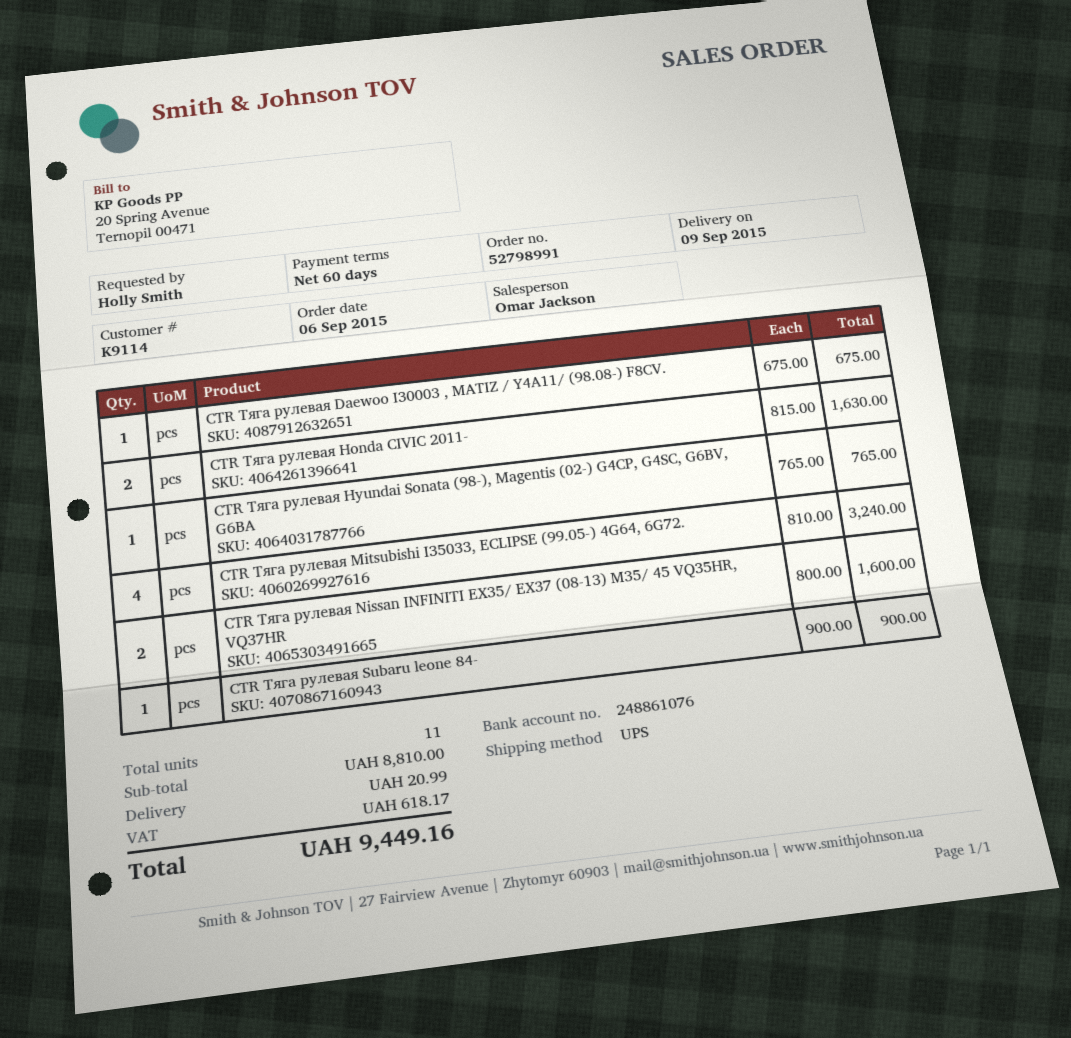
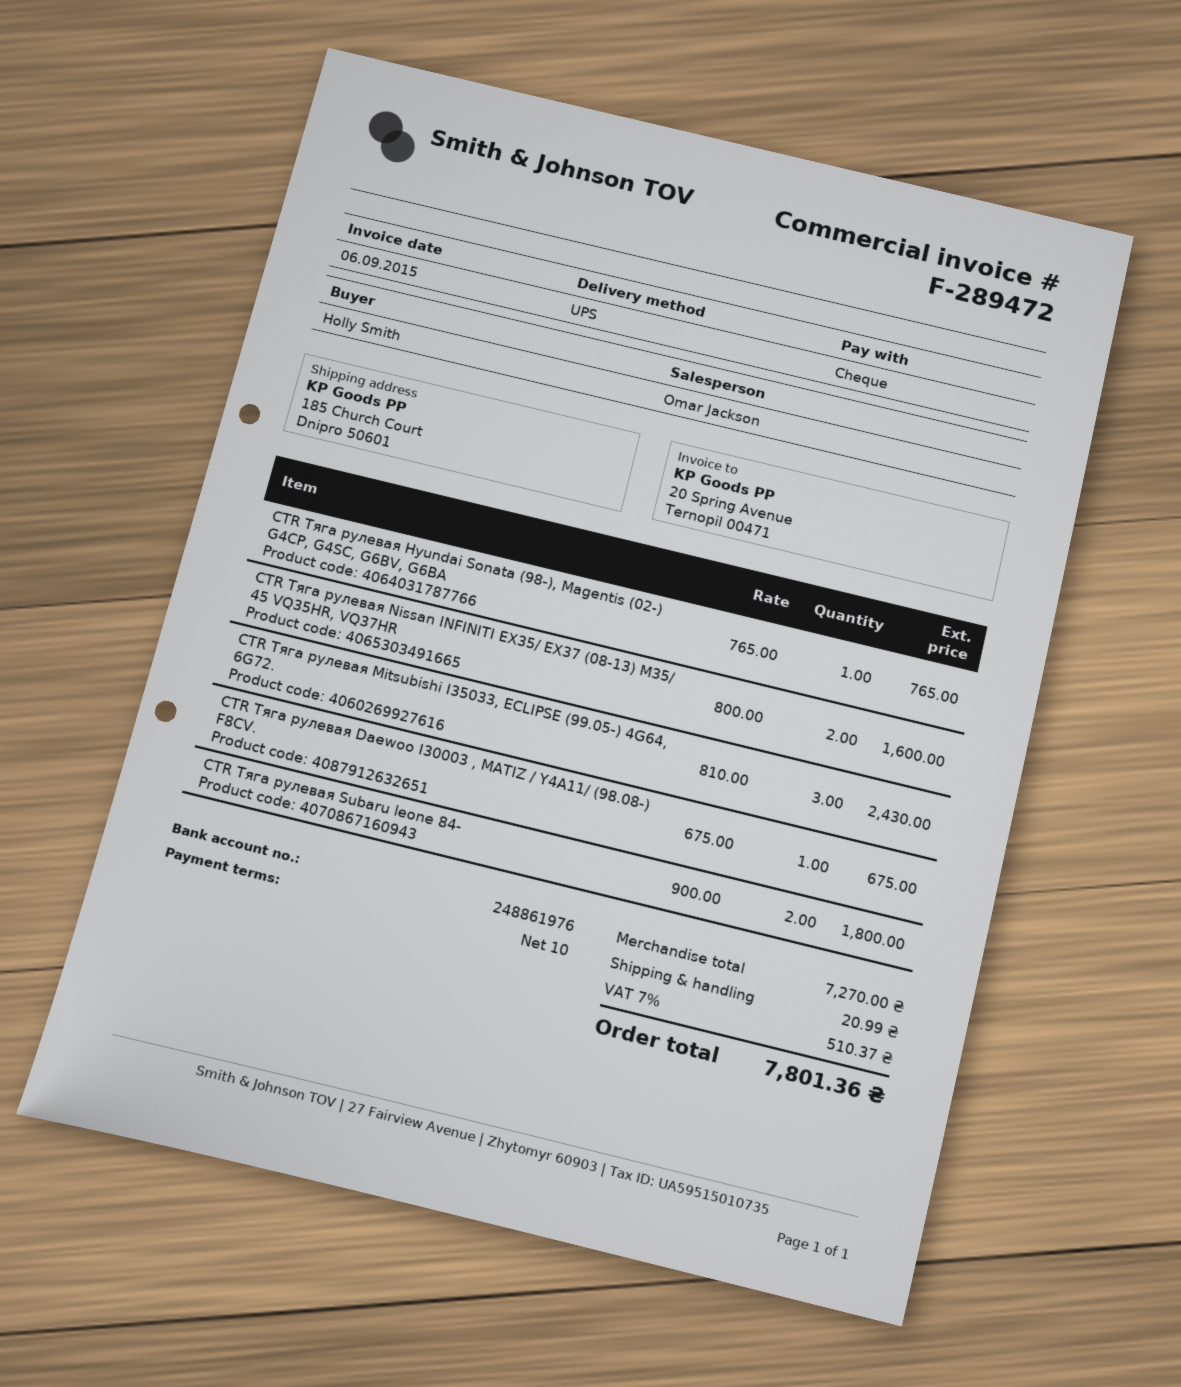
payment terms: 60 days -> 10 days
bank account: 248861076 -> 248861976
CTR Тяга рулевая Honda CIVIC 2011-: 2 x 815.00 = 1630.00 -> none
CTR Тяга рулевая Mitsubishi I35033, ECLIPSE (99.05-) 4G64, 6G72.: 4 x 810.00 = 3240.00 -> 3 x 810.00 = 2430.00
CTR Тяга рулевая Subaru leone 84-: 1 x 900.00 = 900.00 -> 2 x 900.00 = 1800.00
subtotal: 8810.00 -> 7270.00
tax: 618.17 -> 510.37
total: 9449.16 -> 7801.36

